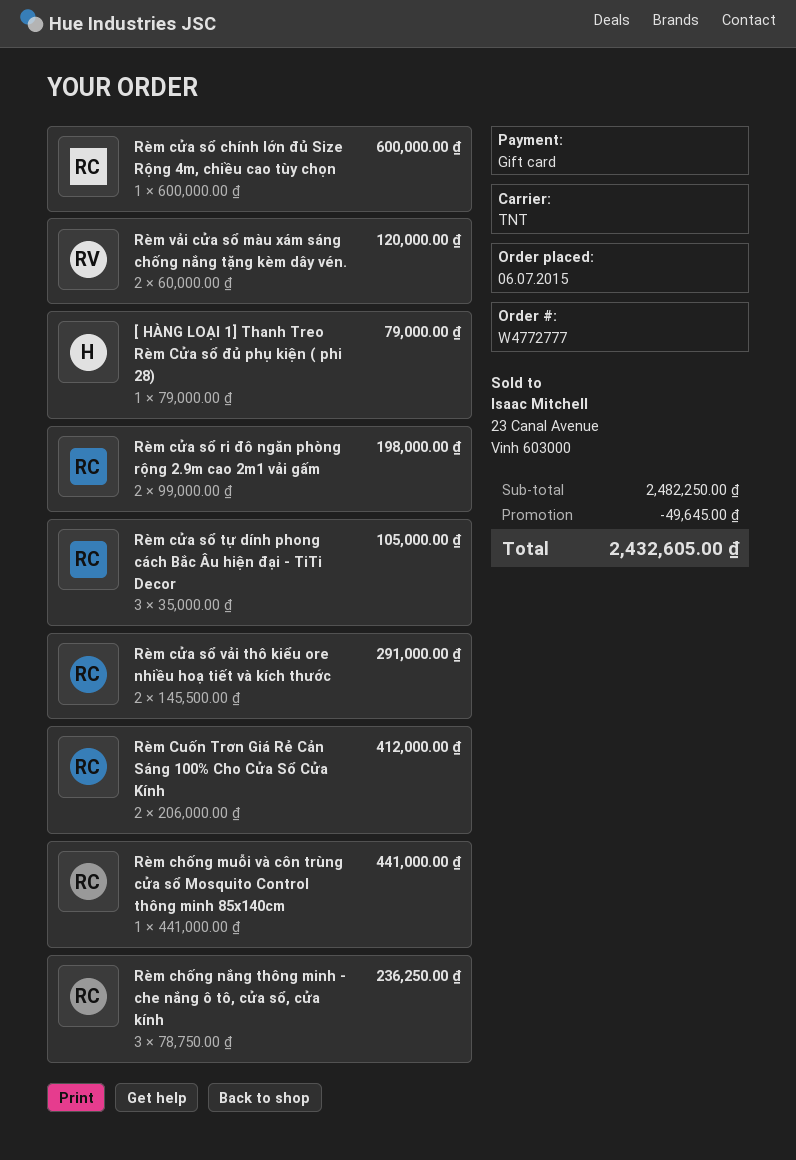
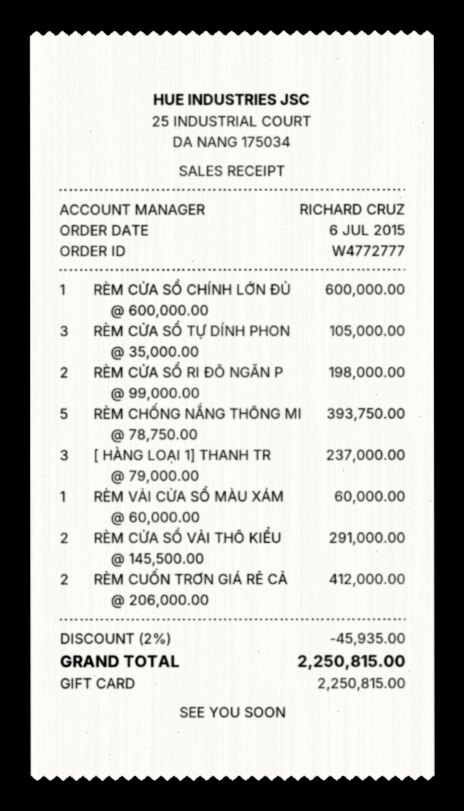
Rèm vải cửa sổ màu xám sáng chống nắng tặng kèm dây vén.: 2 x 60000.00 = 120000.00 -> 1 x 60000.00 = 60000.00
[ HÀNG LOẠI 1] Thanh Treo Rèm Cửa sổ đủ phụ kiện ( phi 28): 1 x 79000.00 = 79000.00 -> 3 x 79000.00 = 237000.00
Rèm chống muỗi và côn trùng cửa sổ Mosquito Control thông minh 85x140cm: 1 x 441000.00 = 441000.00 -> none
Rèm chống nắng thông minh - che nắng ô tô, cửa sổ, cửa kính: 3 x 78750.00 = 236250.00 -> 5 x 78750.00 = 393750.00
discount: 49645.00 -> 45935.00
total: 2432605.00 -> 2250815.00

